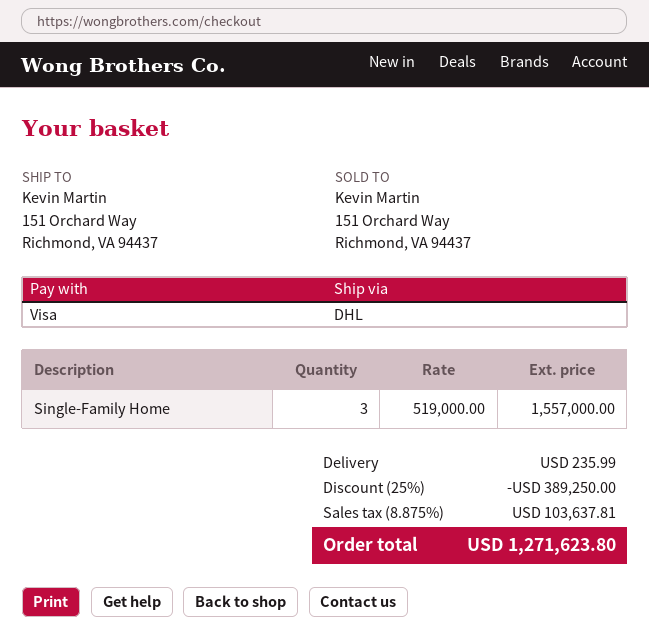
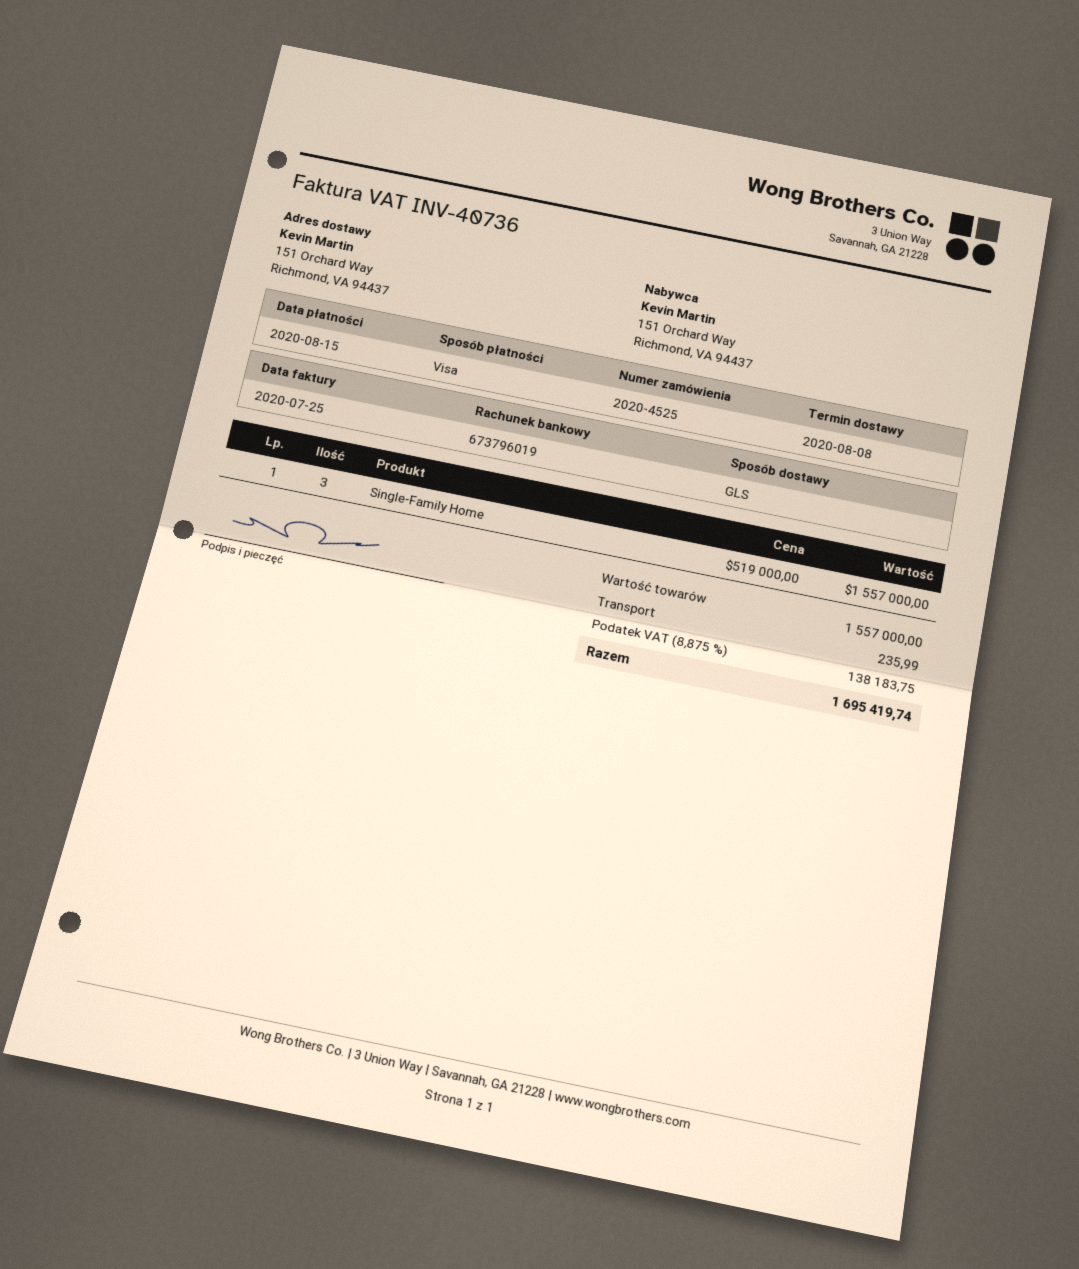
shipping method: DHL -> GLS
discount: 25% = 389250.00 -> none
tax: 8.875% = 103637.81 -> 8.875% = 138183.75
total: 1271623.80 -> 1695419.74

